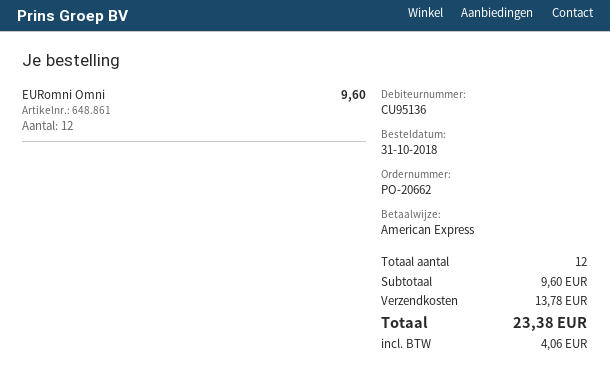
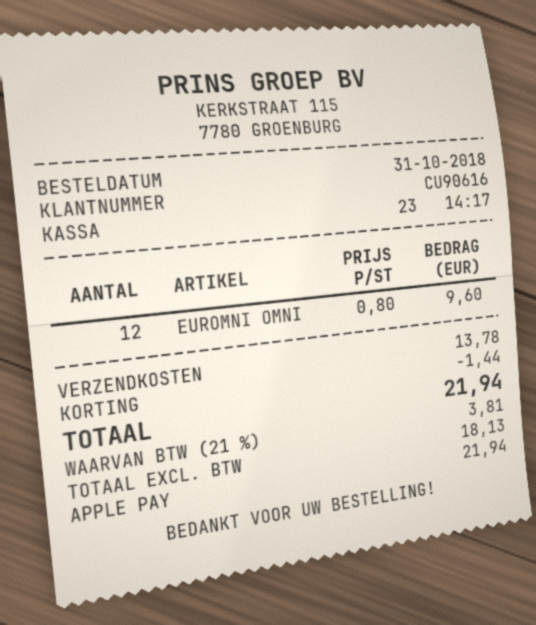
customer number: CU95136 -> CU90616
payment method: American Express -> Apple Pay
discount: none -> 1.44
tax: 4.06 -> 3.81
total: 23.38 -> 21.94

